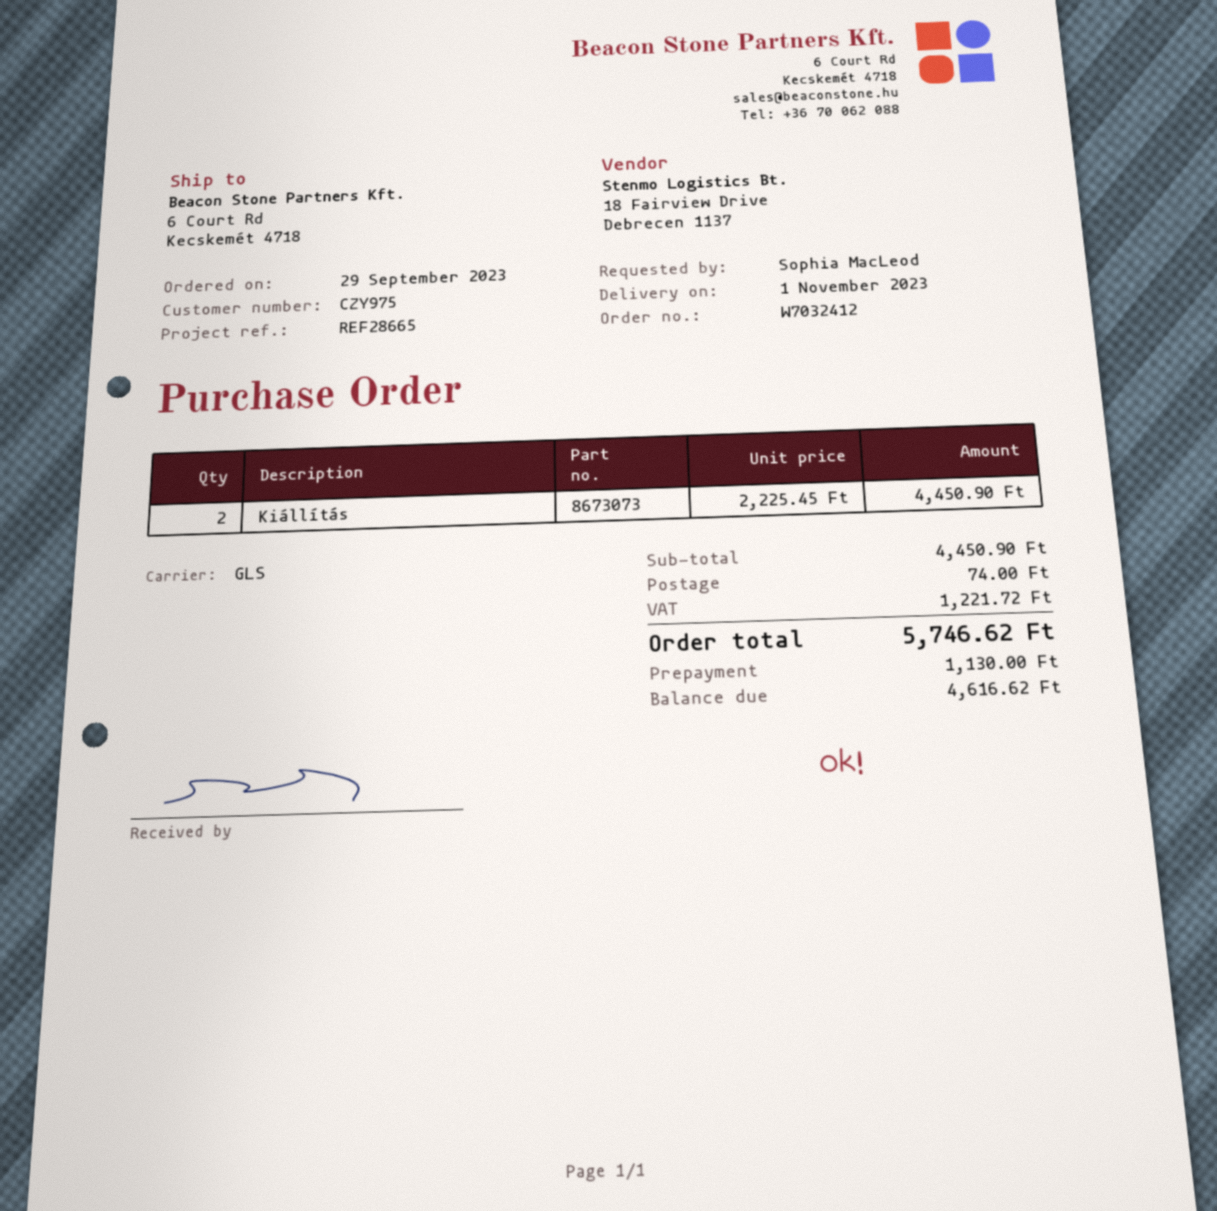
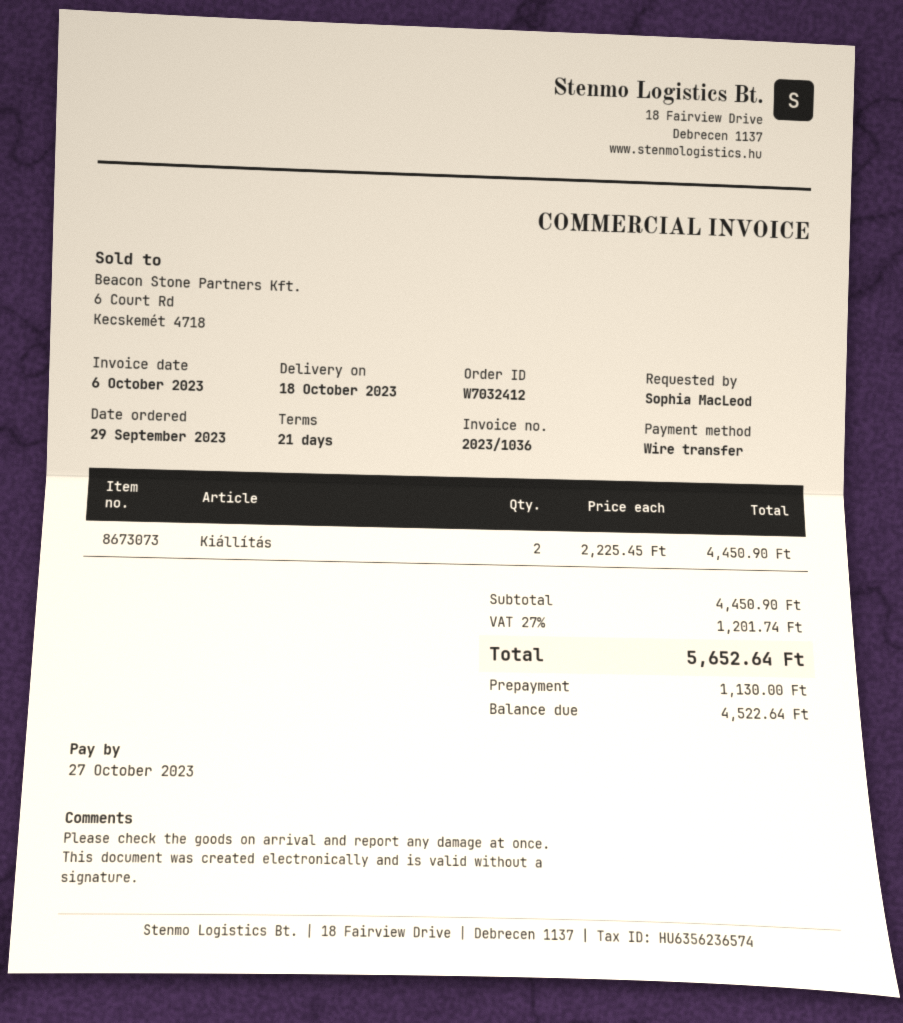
delivery date: 2023-11-01 -> 2023-10-18
shipping: 74.00 -> none
tax: 1221.72 -> 1201.74
total: 5746.62 -> 5652.64
balance: 4616.62 -> 4522.64

